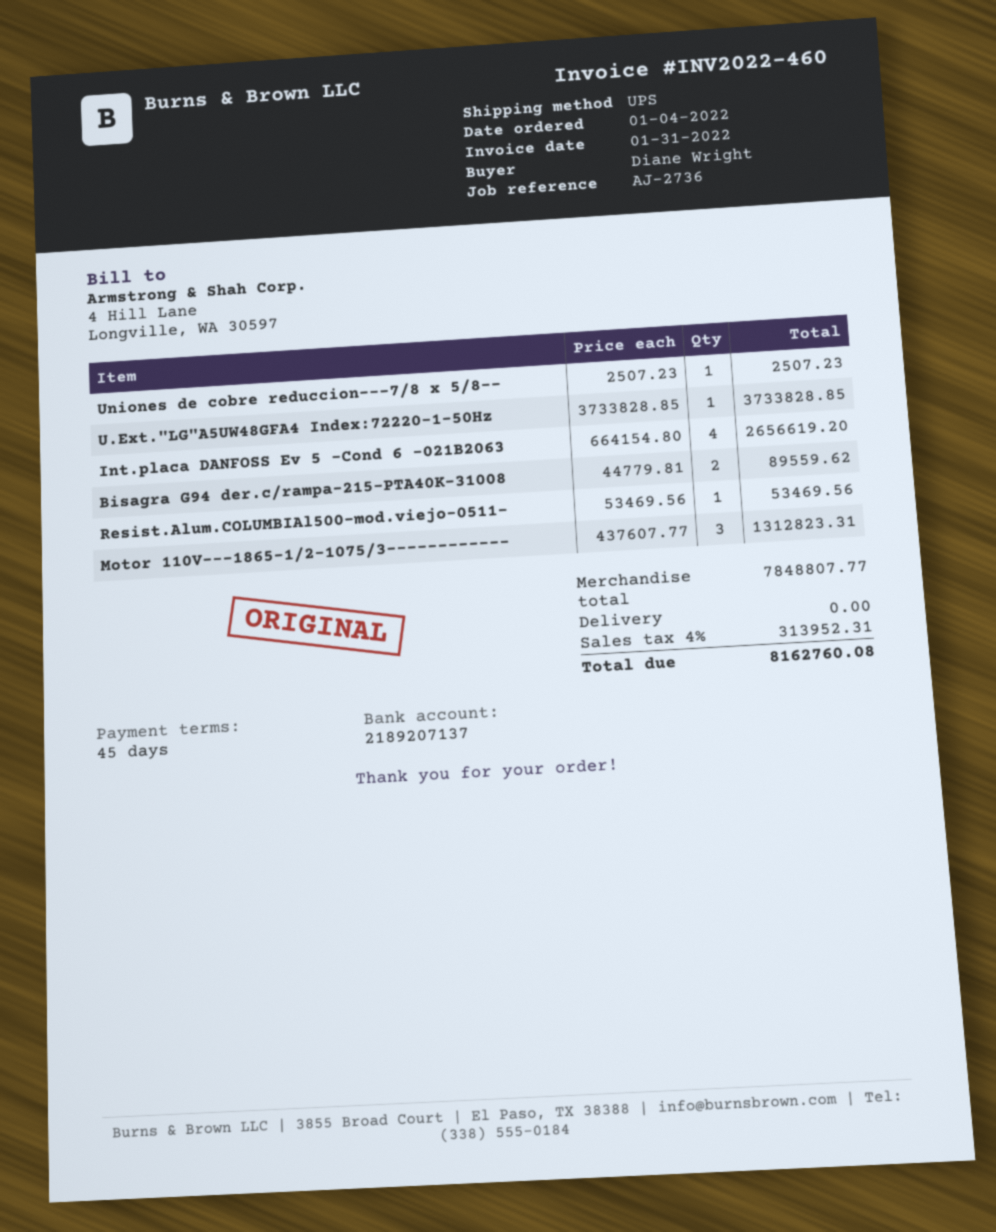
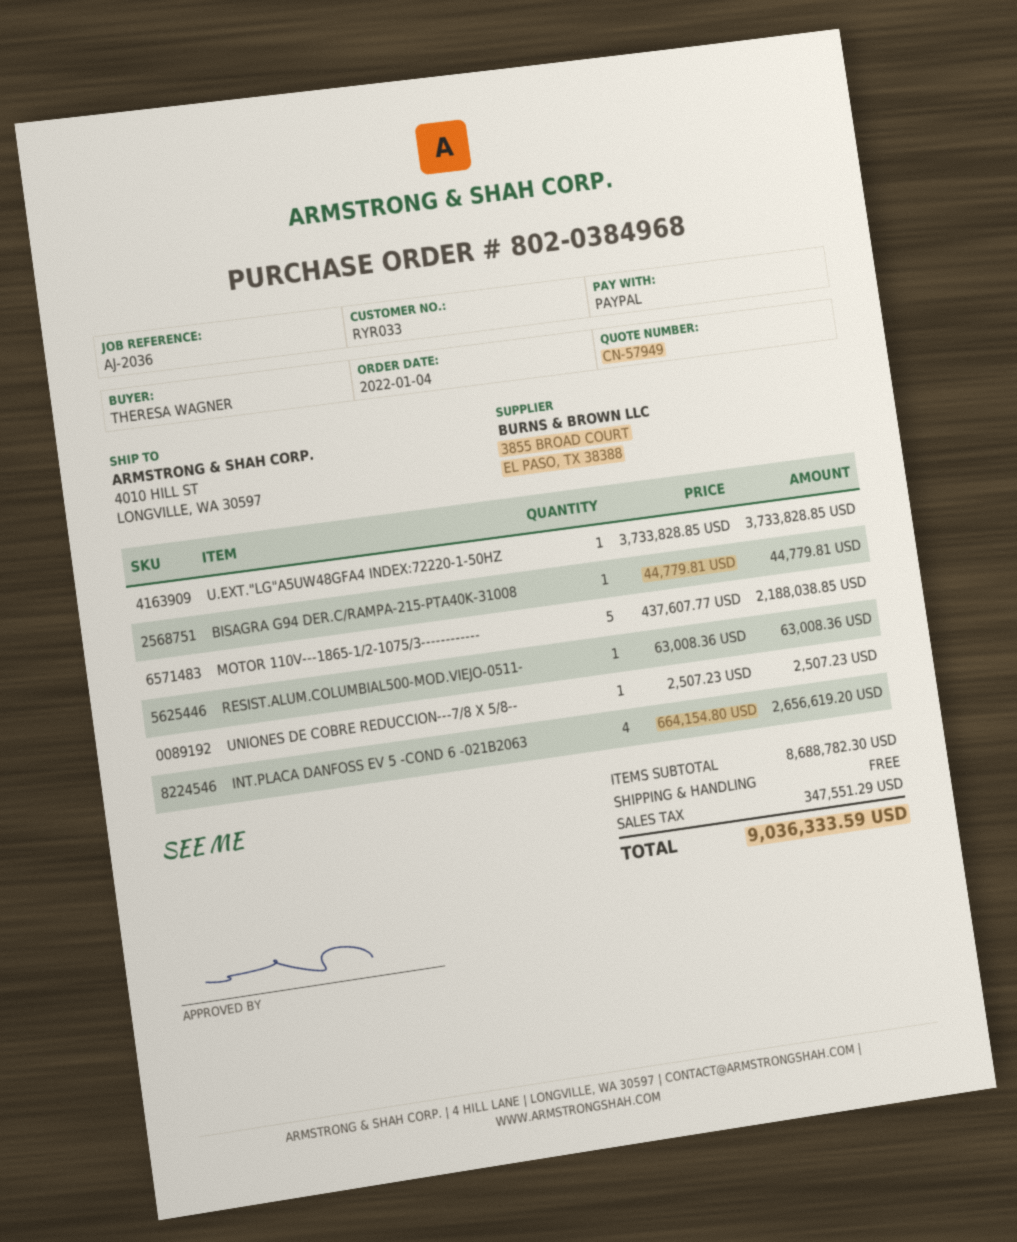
reference: AJ-2736 -> AJ-2036
ordered by: Diane Wright -> THERESA WAGNER
Bisagra G94 der.c/rampa-215-PTA40K-31008: 2 x 44779.81 = 89559.62 -> 1 x 44779.81 = 44779.81
Resist.Alum.COLUMBIAl500-mod.viejo-0511-: 1 x 53469.56 = 53469.56 -> 1 x 63008.36 = 63008.36
Motor 110V---1865-1/2-1075/3------------: 3 x 437607.77 = 1312823.31 -> 5 x 437607.77 = 2188038.85
subtotal: 7848807.77 -> 8688782.30
tax: 313952.31 -> 347551.29
total: 8162760.08 -> 9036333.59

